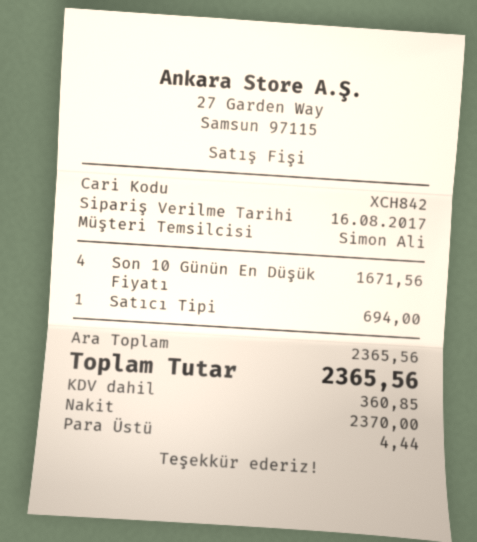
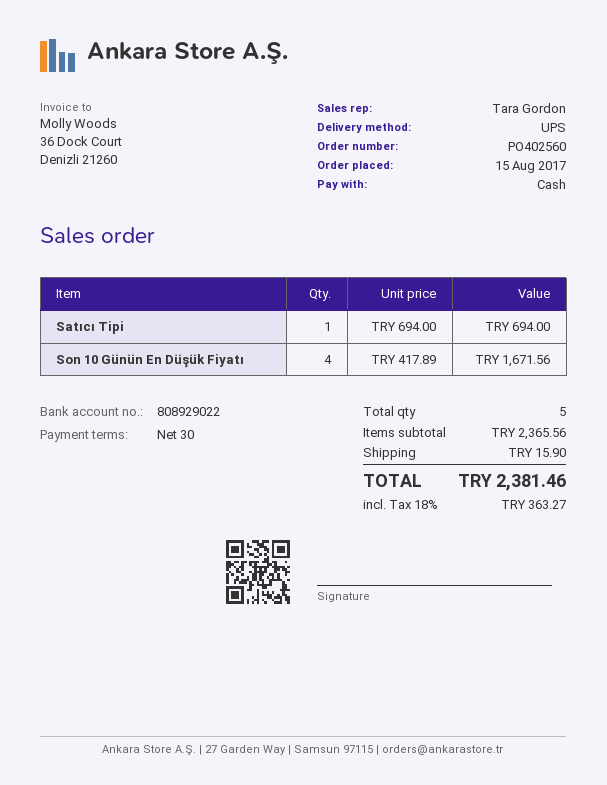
order date: 2017-08-16 -> 2017-08-15
sales rep: Simon Ali -> Tara Gordon
shipping: none -> 15.90
tax: 360.85 -> 363.27
total: 2365.56 -> 2381.46

